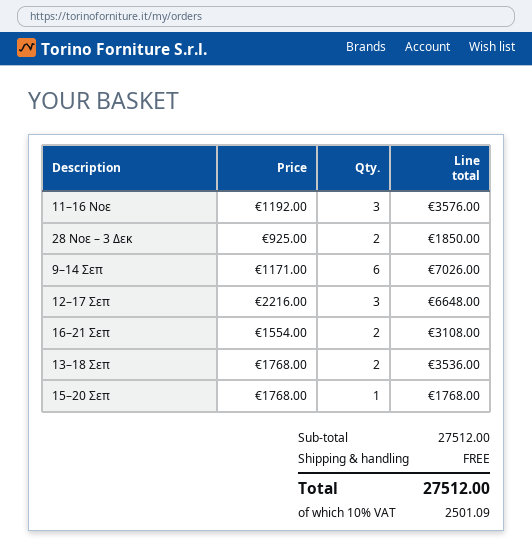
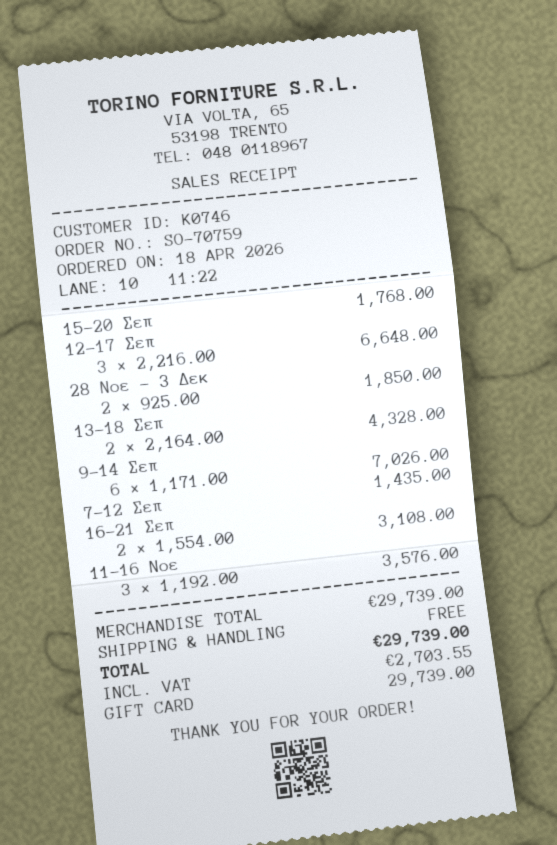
13–18 Σεπ: 2 x 1768.00 = 3536.00 -> 2 x 2164.00 = 4328.00
7–12 Σεπ: none -> 1 x 1435.00 = 1435.00
subtotal: 27512.00 -> 29739.00
tax: 2501.09 -> 2703.55
total: 27512.00 -> 29739.00

